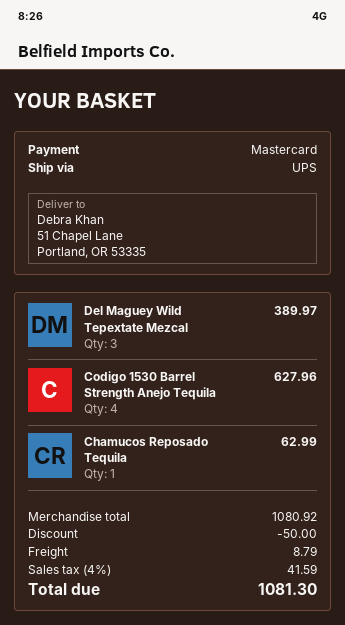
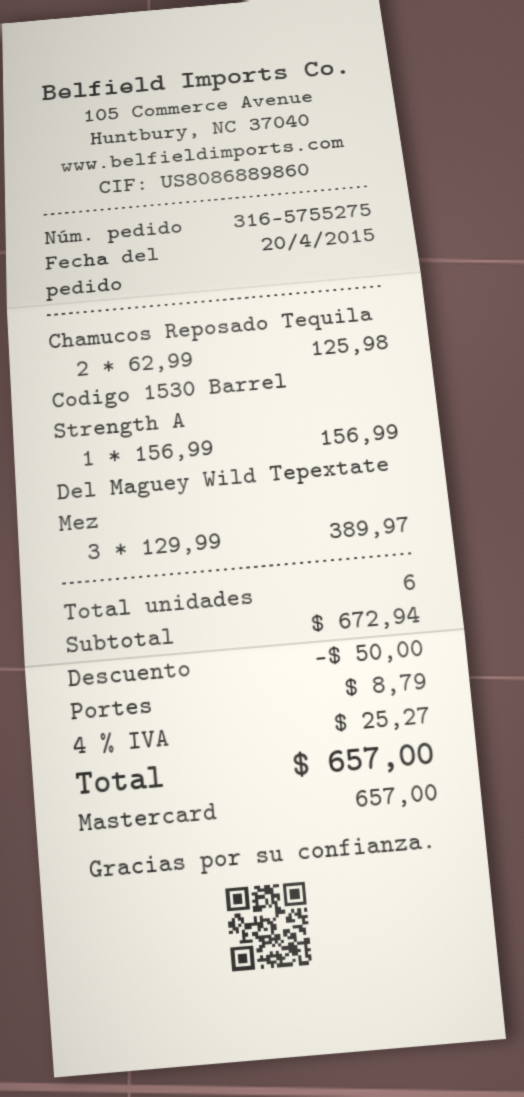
Codigo 1530 Barrel Strength Anejo Tequila: 4 for 627.96 -> 1 for 156.99
Chamucos Reposado Tequila: 1 for 62.99 -> 2 for 125.98
subtotal: 1080.92 -> 672.94
tax: 4% = 41.59 -> 4% = 25.27
total: 1081.30 -> 657.00

